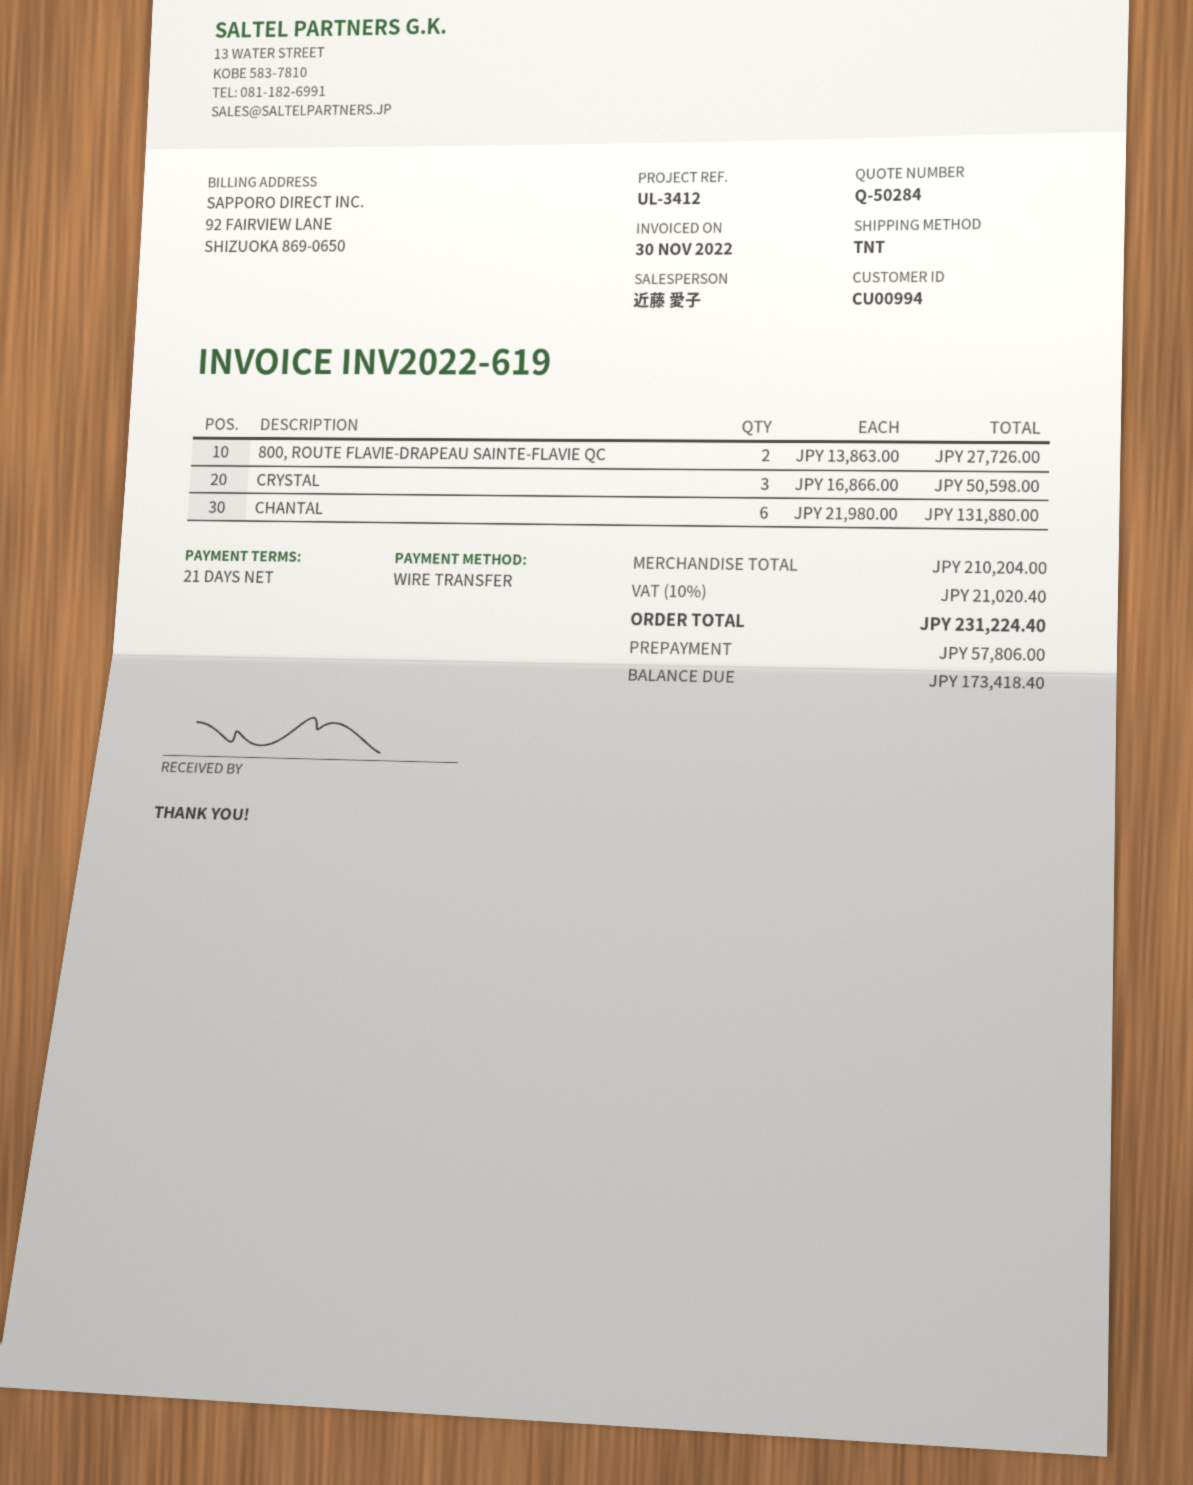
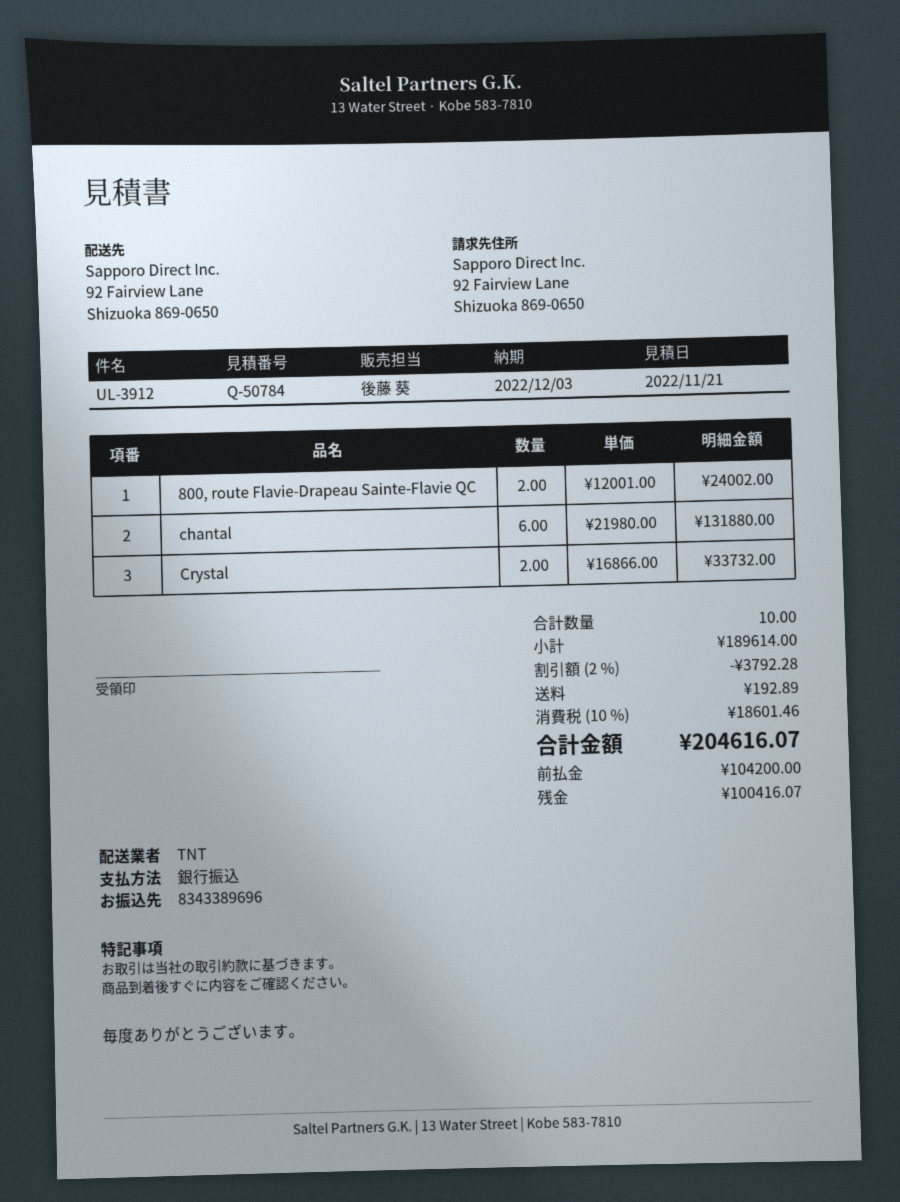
quote number: Q-50284 -> Q-50784
reference: UL-3412 -> UL-3912
sales rep: 近藤 愛子 -> 後藤 葵
800, ROUTE FLAVIE-DRAPEAU SAINTE-FLAVIE QC: 2 x 13863.00 = 27726.00 -> 2 x 12001.00 = 24002.00
CRYSTAL: 3 x 16866.00 = 50598.00 -> 2 x 16866.00 = 33732.00
subtotal: 210204.00 -> 189614.00
discount: none -> 2% = 3792.28
shipping: none -> 192.89
tax: 10% = 21020.40 -> 10% = 18601.46
total: 231224.40 -> 204616.07
deposit: 57806.00 -> 104200.00
balance: 173418.40 -> 100416.07

